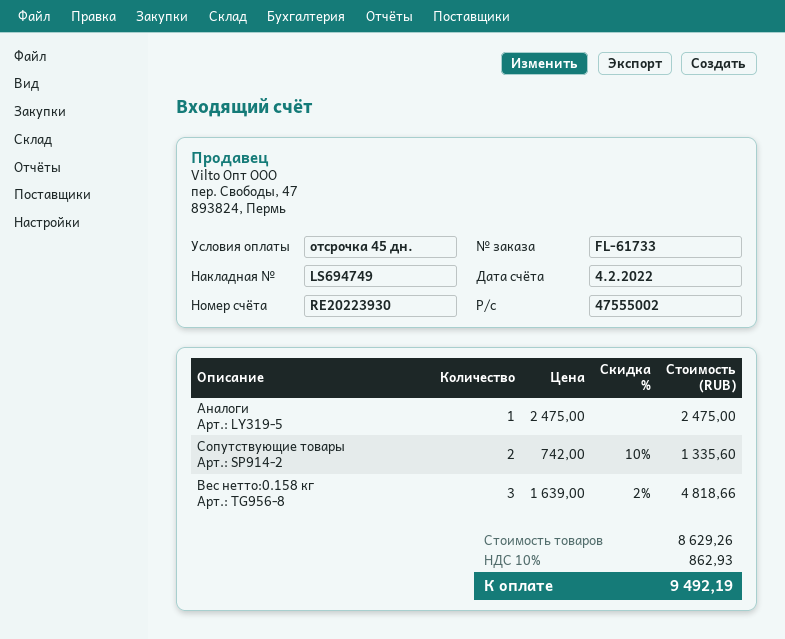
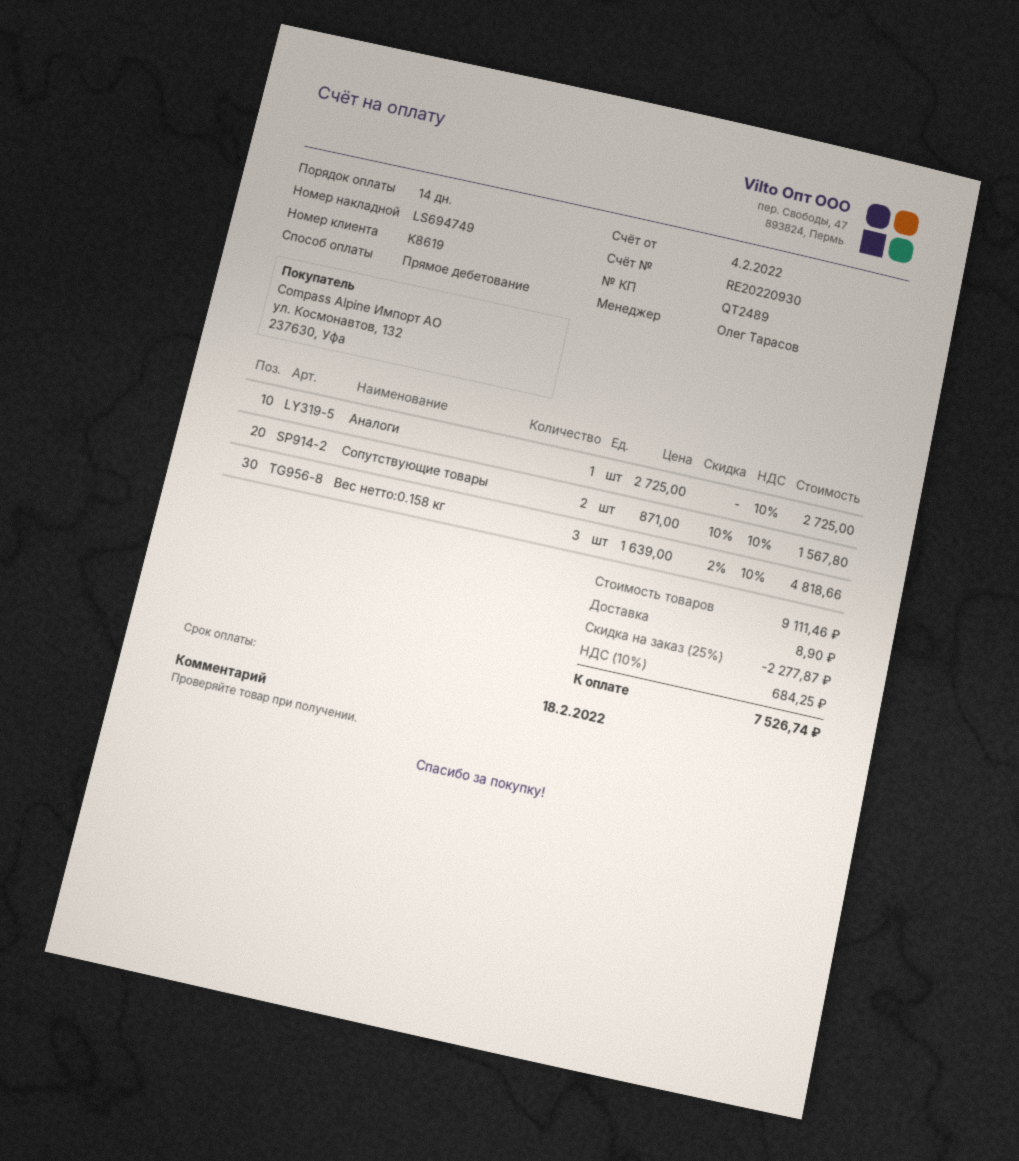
invoice number: RE20223930 -> RE20220930
payment terms: 45 days -> 14 days
Аналоги: 1 x 2475.00 = 2475.00 -> 1 x 2725.00 = 2725.00
Сопутствующие товары: 2 x 742.00 - 10% = 1335.60 -> 2 x 871.00 - 10% = 1567.80
subtotal: 8629.26 -> 9111.46
discount: none -> 25% = 2277.87
shipping: none -> 8.90
tax: 10% = 862.93 -> 10% = 684.25
total: 9492.19 -> 7526.74

